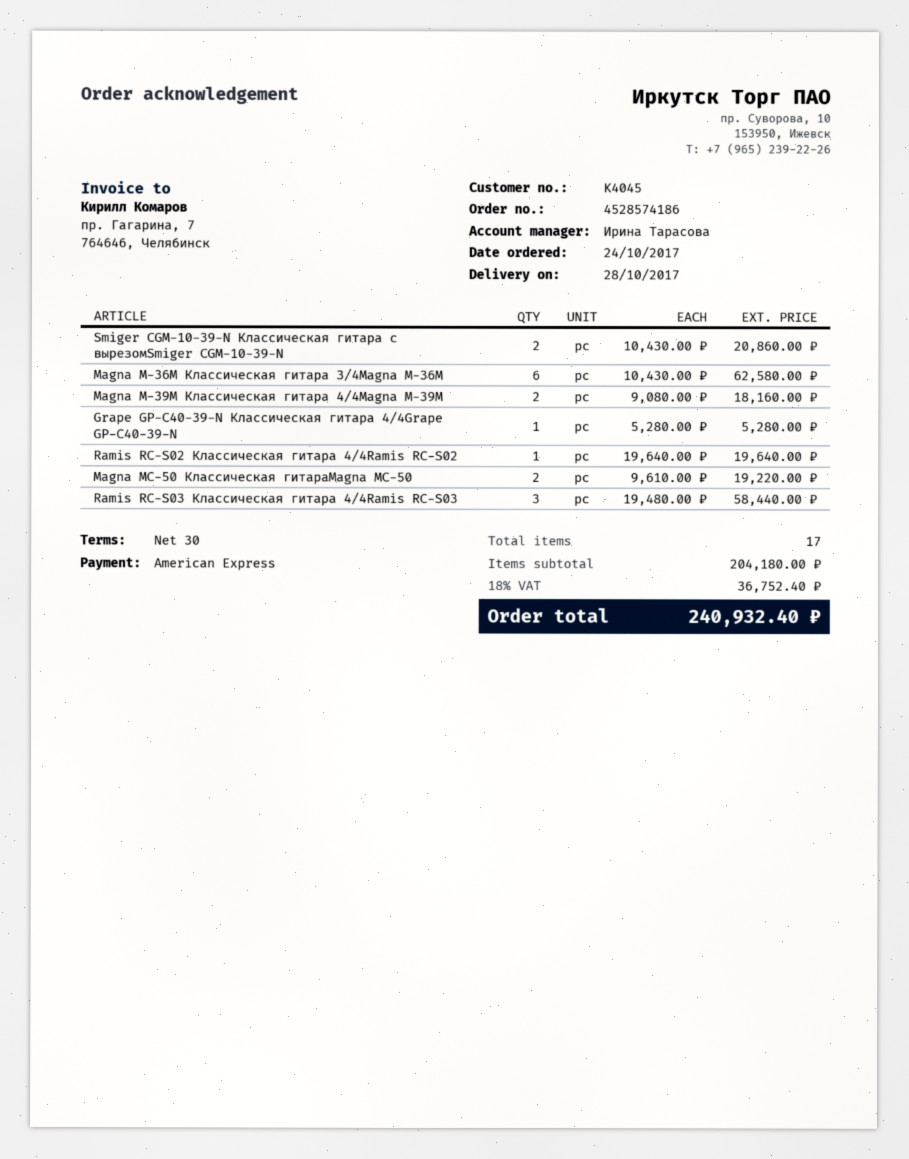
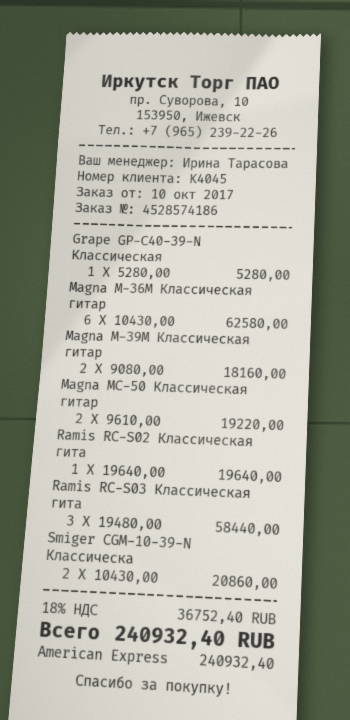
order date: 2017-10-24 -> 2017-10-10

